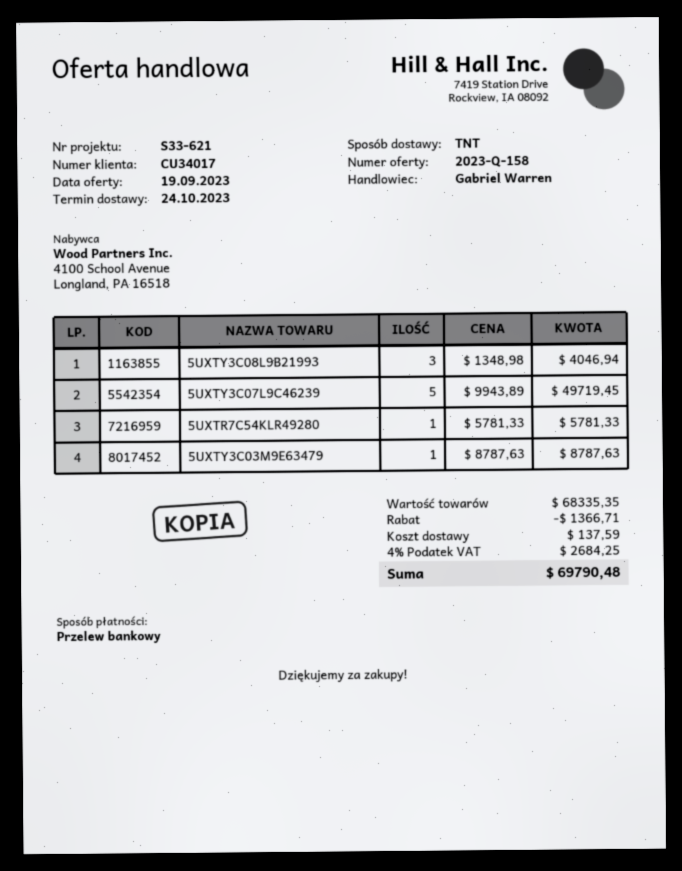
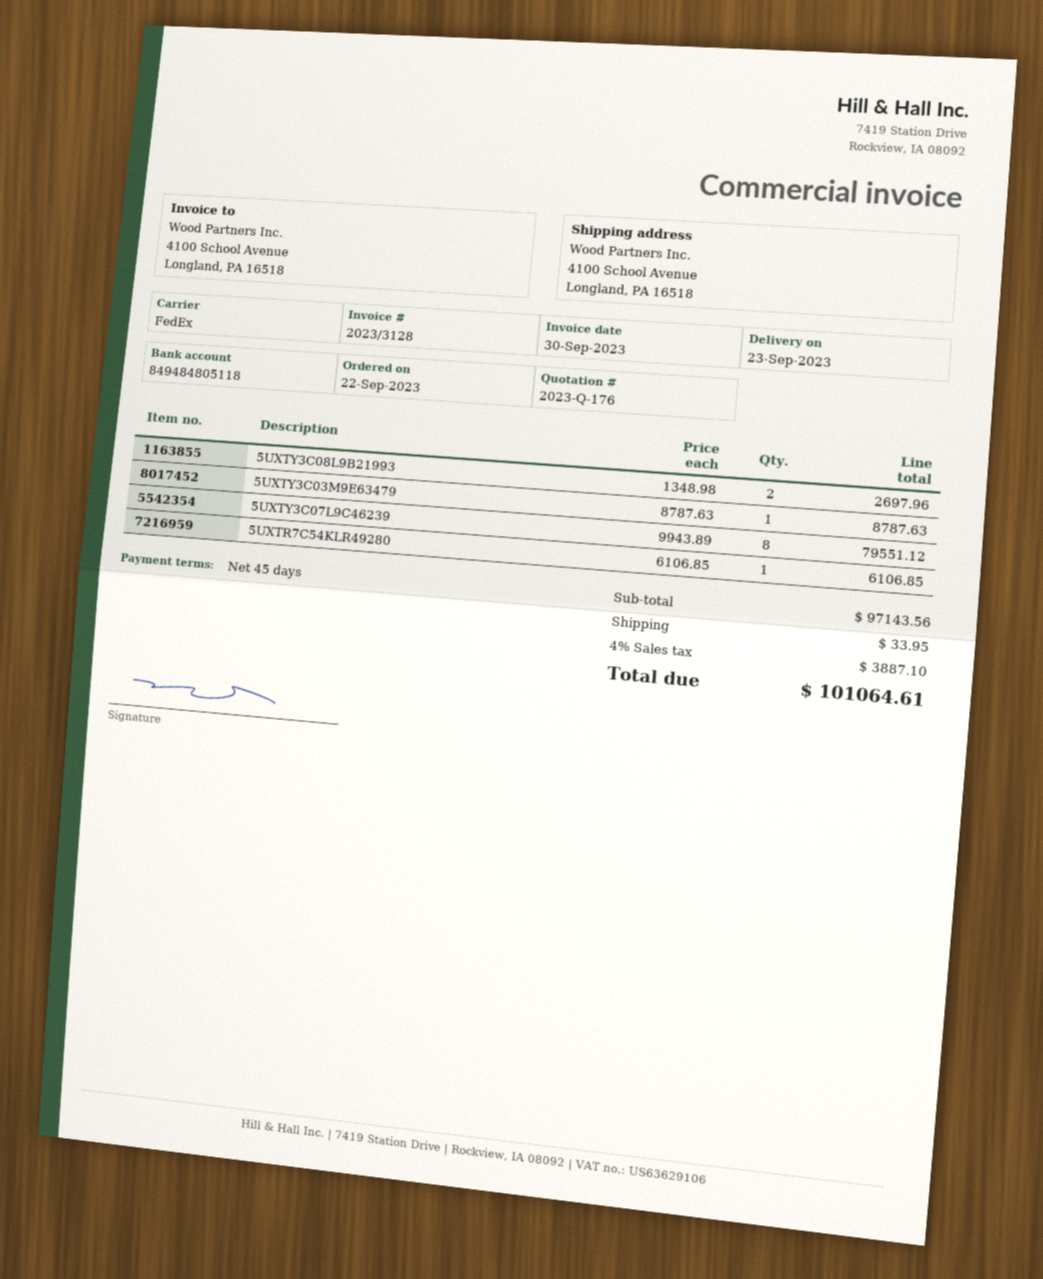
quote number: 2023-Q-158 -> 2023-Q-176
delivery date: 2023-10-24 -> 2023-09-23
shipping method: TNT -> FedEx
5UXTY3C08L9B21993: 3 x 1348.98 = 4046.94 -> 2 x 1348.98 = 2697.96
5UXTY3C07L9C46239: 5 x 9943.89 = 49719.45 -> 8 x 9943.89 = 79551.12
5UXTR7C54KLR49280: 1 x 5781.33 = 5781.33 -> 1 x 6106.85 = 6106.85
subtotal: 68335.35 -> 97143.56
discount: 1366.71 -> none
shipping: 137.59 -> 33.95
tax: 4% = 2684.25 -> 4% = 3887.10
total: 69790.48 -> 101064.61

